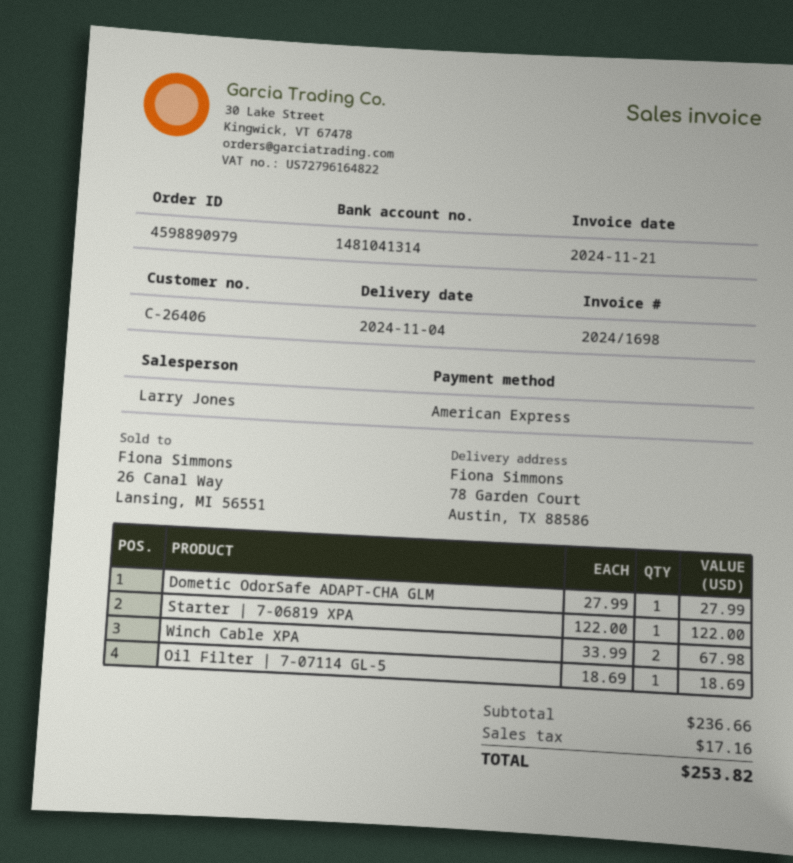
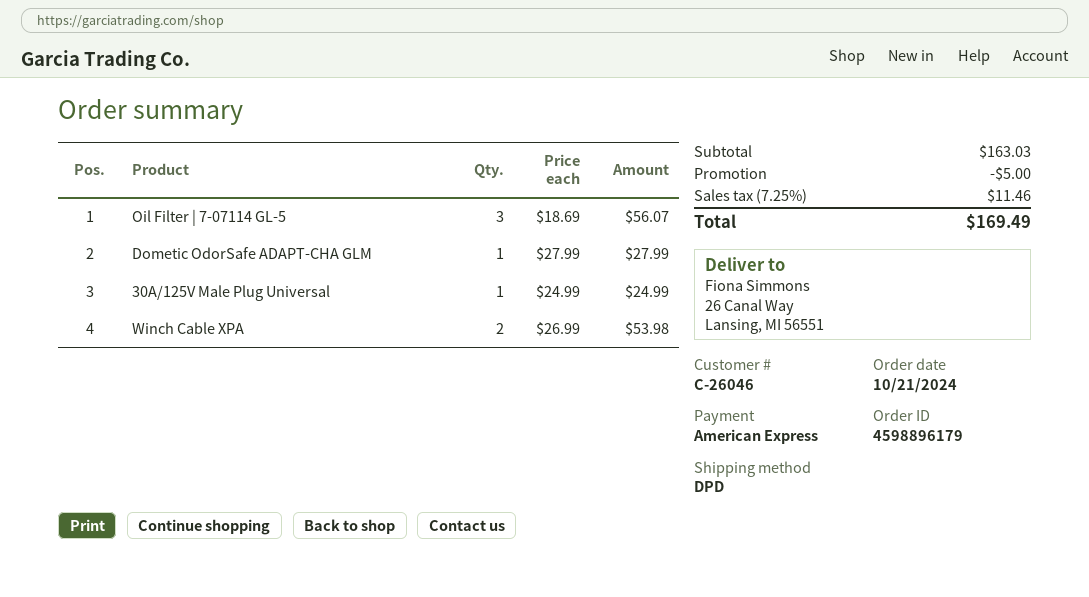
order number: 4598890979 -> 4598896179
customer number: C-26406 -> C-26046
ship to: 78 Garden Court, Austin, TX 88586 -> 26 Canal Way, Lansing, MI 56551
Starter | 7-06819 XPA: 1 x 122.00 = 122.00 -> none
Winch Cable XPA: 2 x 33.99 = 67.98 -> 2 x 26.99 = 53.98
Oil Filter | 7-07114 GL-5: 1 x 18.69 = 18.69 -> 3 x 18.69 = 56.07
30A/125V Male Plug Universal: none -> 1 x 24.99 = 24.99
subtotal: 236.66 -> 163.03
discount: none -> 5.00
tax: 17.16 -> 11.46
total: 253.82 -> 169.49

